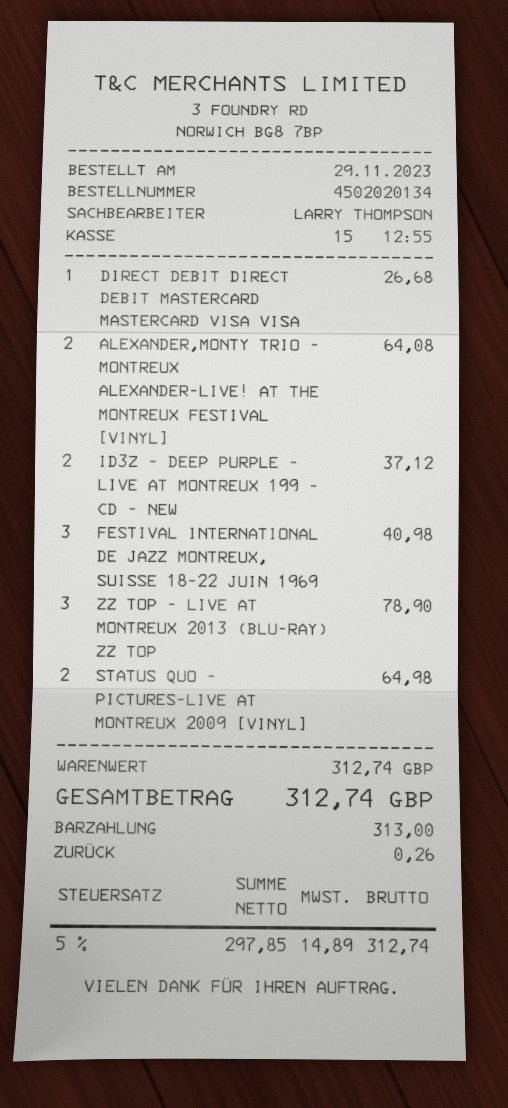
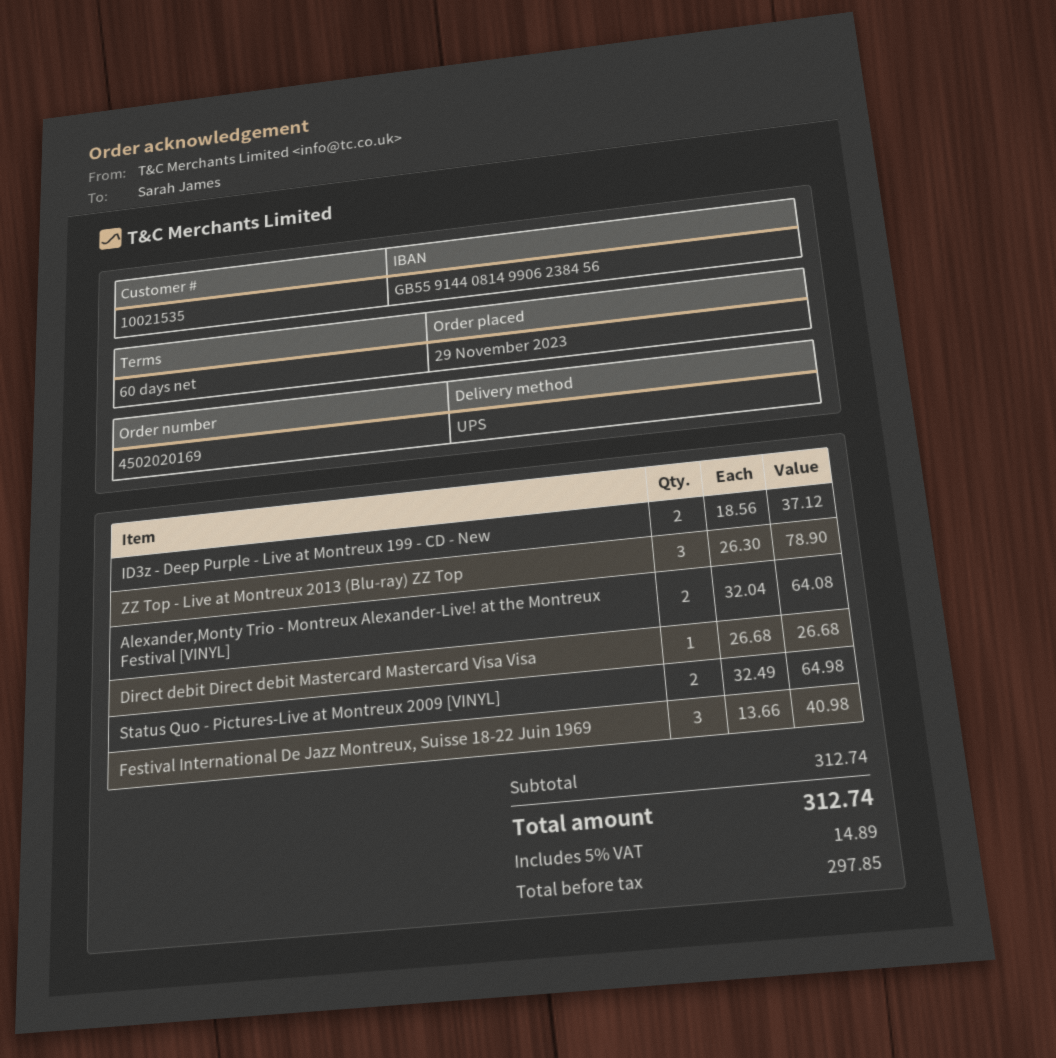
order number: 4502020134 -> 4502020169

